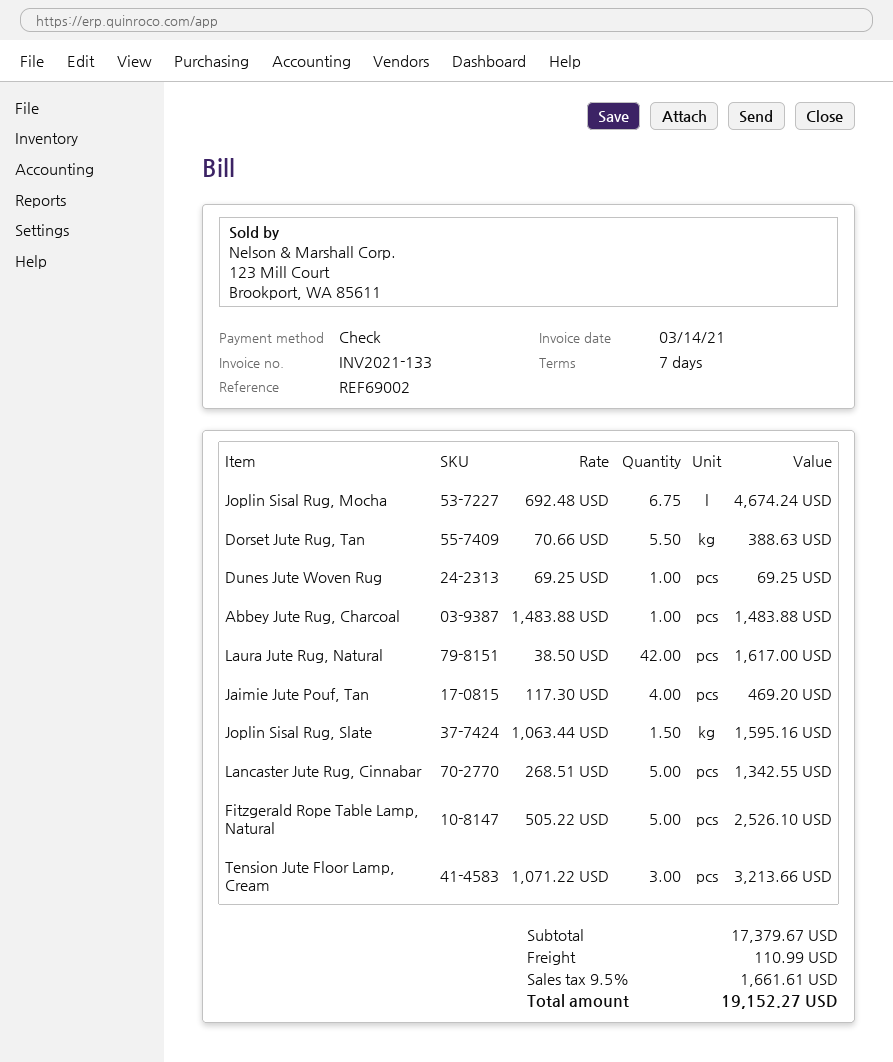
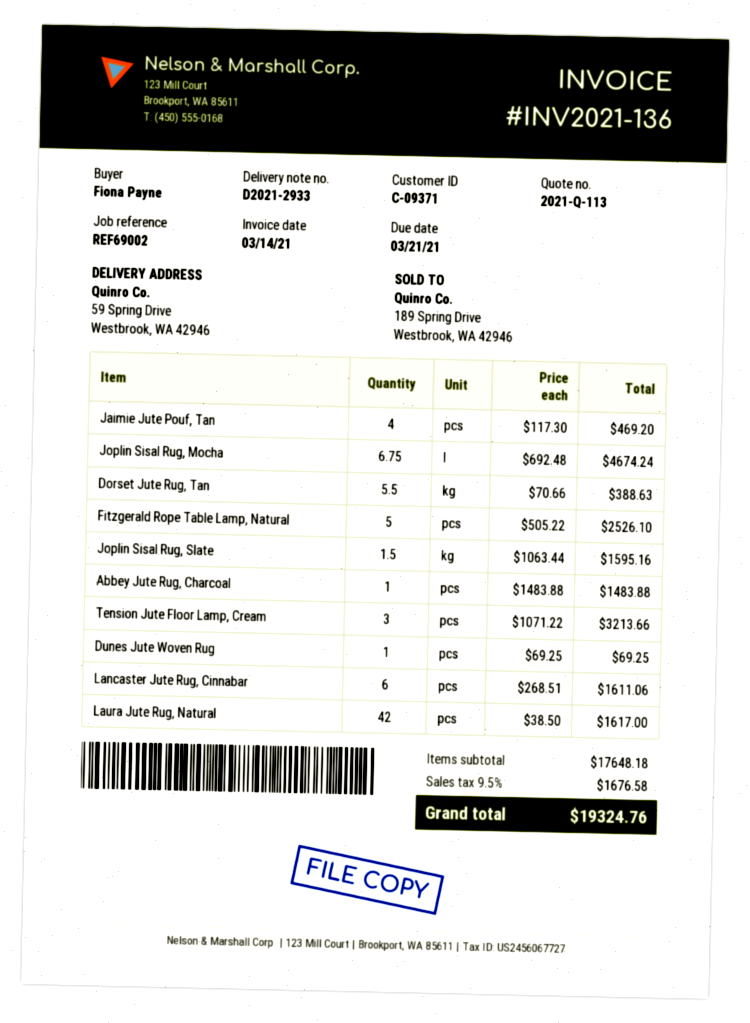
invoice number: INV2021-133 -> INV2021-136
Lancaster Jute Rug, Cinnabar: 5 x 268.51 = 1342.55 -> 6 x 268.51 = 1611.06
subtotal: 17379.67 -> 17648.18
shipping: 110.99 -> none
tax: 9.5% = 1661.61 -> 9.5% = 1676.58
total: 19152.27 -> 19324.76

